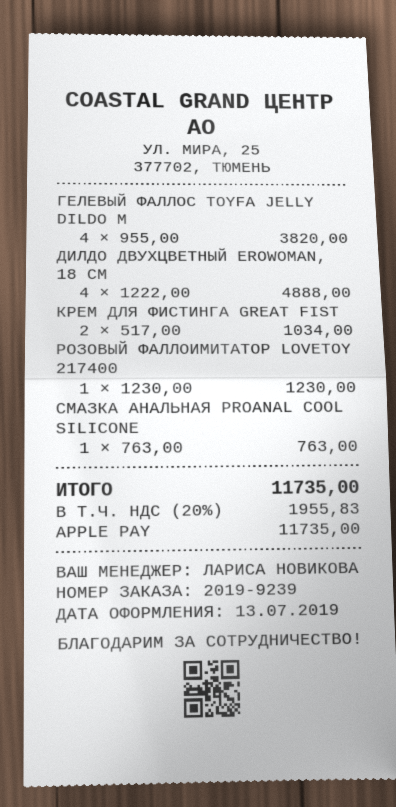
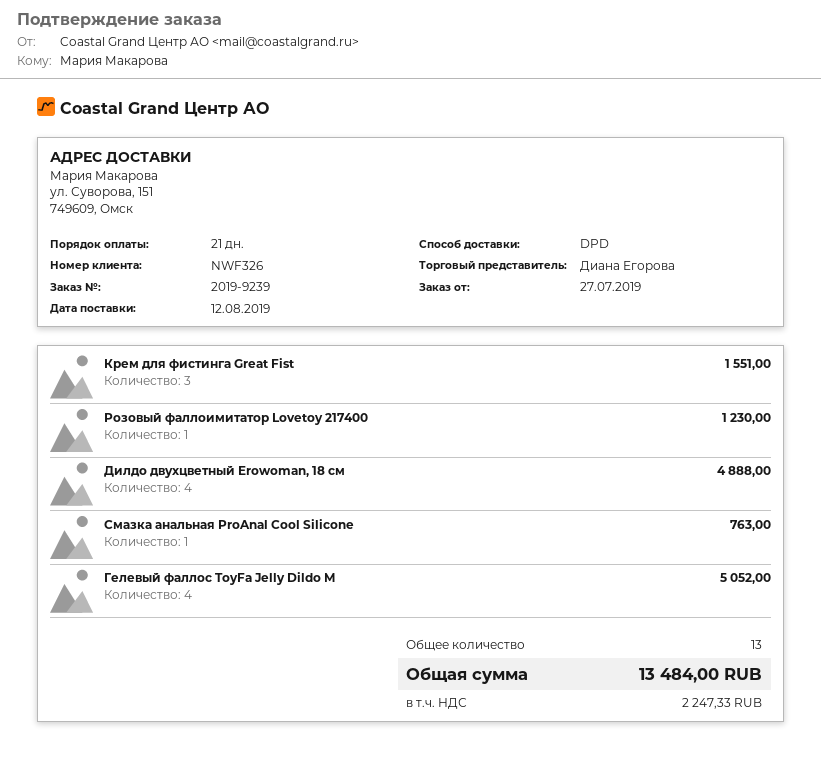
order date: 2019-07-13 -> 2019-07-27
sales rep: ЛАРИСА НОВИКОВА -> Диана Егорова
ГЕЛЕВЫЙ ФАЛЛОС TOYFA JELLY DILDO M: 4 for 3820.00 -> 4 for 5052.00
КРЕМ ДЛЯ ФИСТИНГА GREAT FIST: 2 for 1034.00 -> 3 for 1551.00
tax: 1955.83 -> 2247.33
total: 11735.00 -> 13484.00

